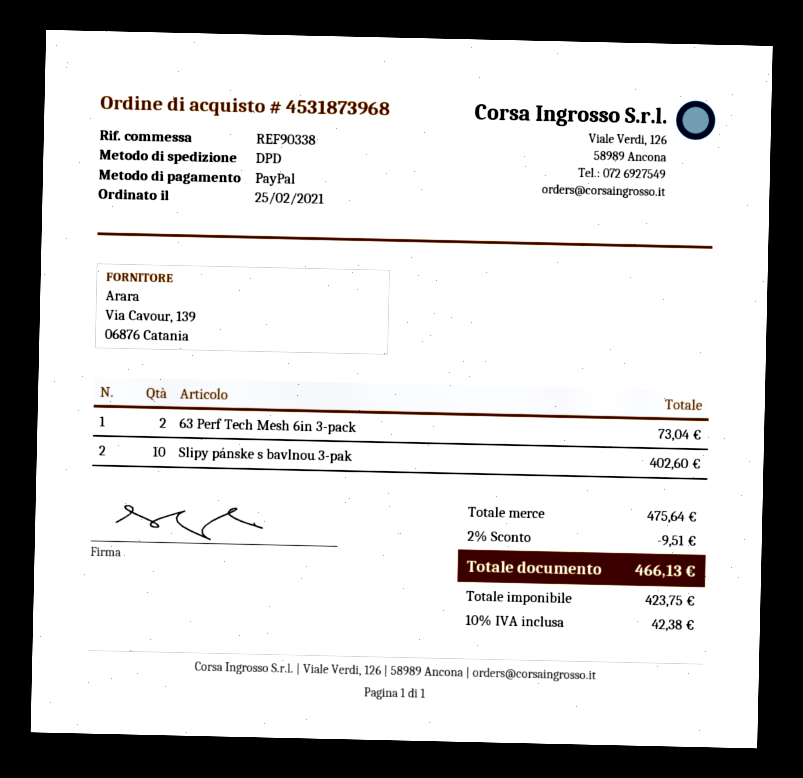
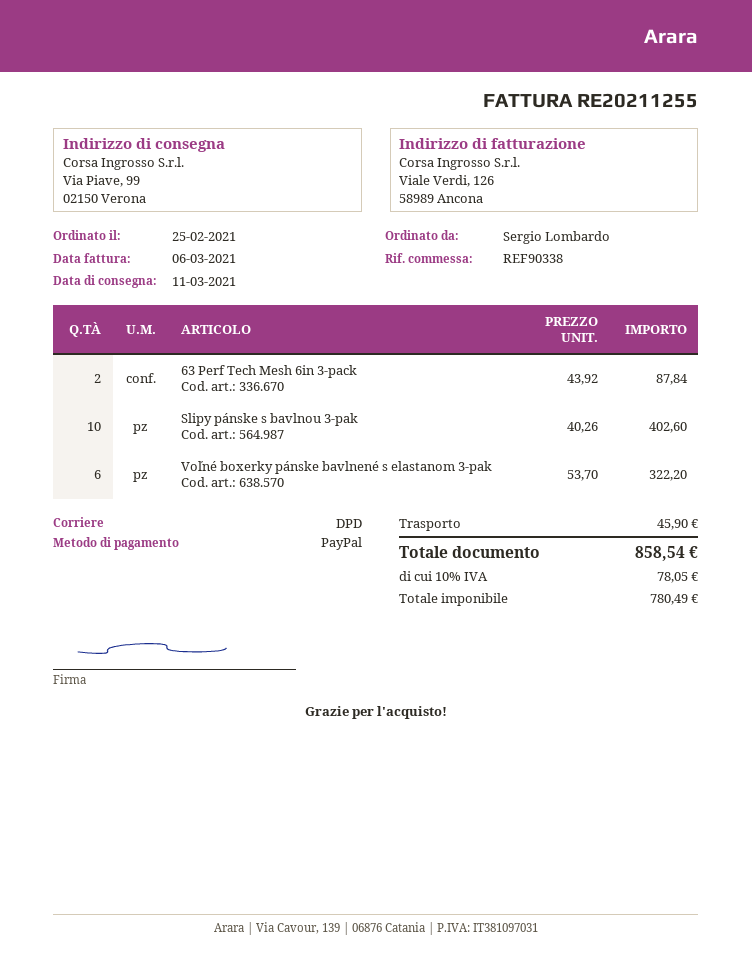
63 Perf Tech Mesh 6in 3-pack: 2 for 73.04 -> 2 for 87.84
Voľné boxerky pánske bavlnené s elastanom 3-pak: none -> 6 for 322.20
discount: 2% = 9.51 -> none
shipping: none -> 45.90
net: 423.75 -> 780.49
tax: 10% = 42.38 -> 10% = 78.05
total: 466.13 -> 858.54

